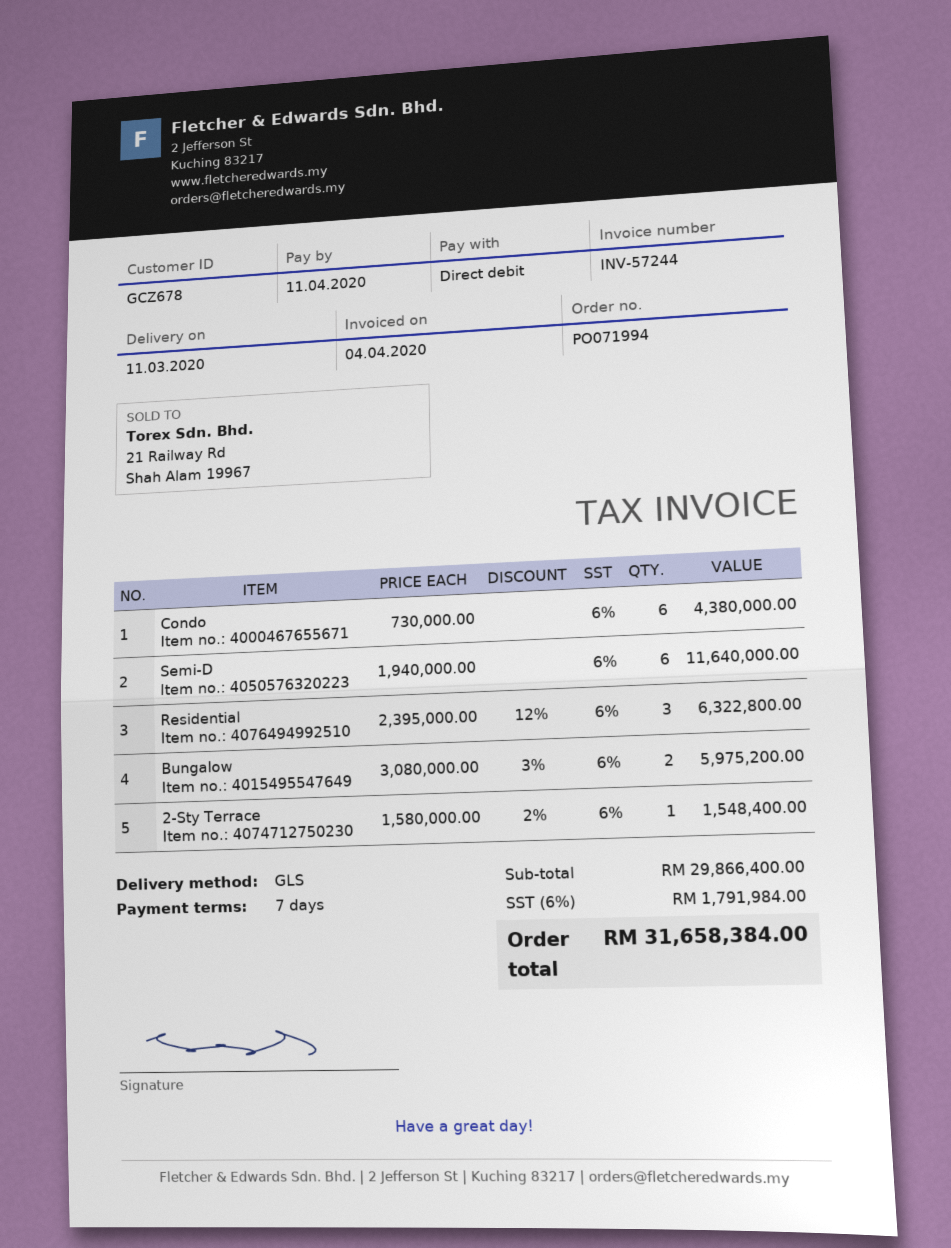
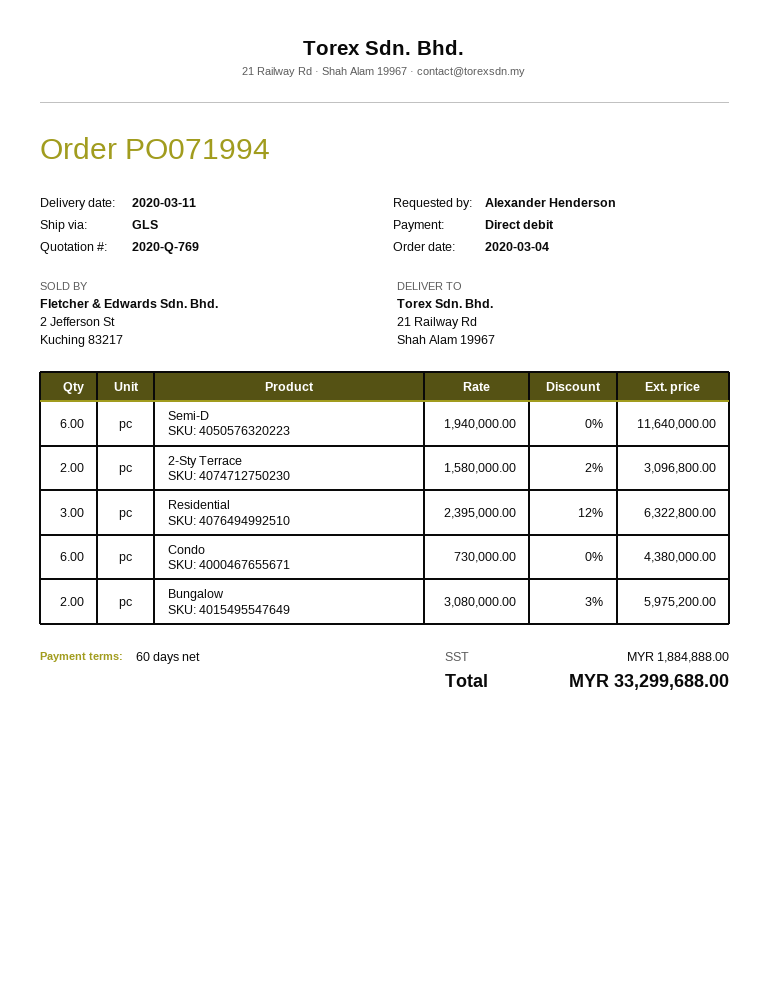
payment terms: 7 days -> 60 days
2-Sty Terrace: 1 x 1580000.00 - 2% = 1548400.00 -> 2 x 1580000.00 - 2% = 3096800.00
tax: 1791984.00 -> 1884888.00
total: 31658384.00 -> 33299688.00

